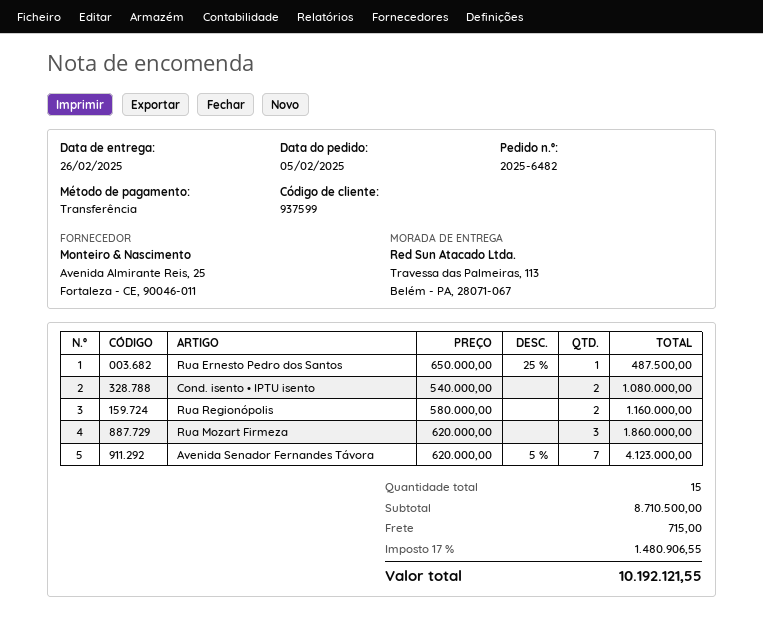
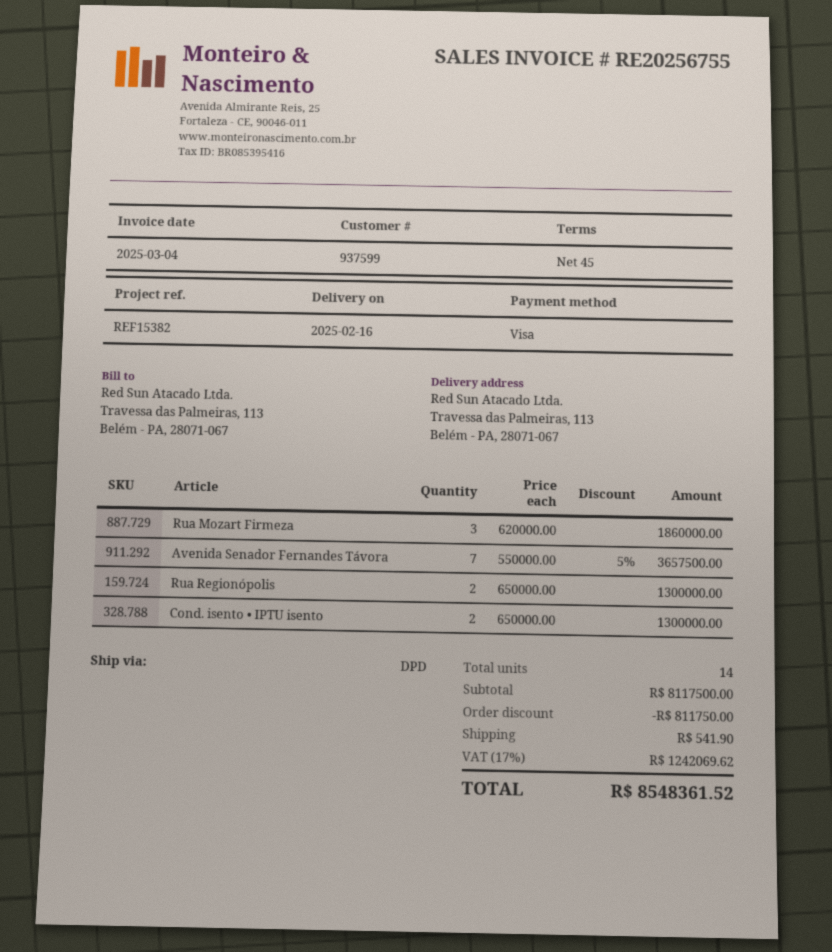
delivery date: 2025-02-26 -> 2025-02-16
payment method: bank transfer -> Visa
Rua Ernesto Pedro dos Santos: 1 x 650000.00 - 25% = 487500.00 -> none
Cond. isento • IPTU isento: 2 x 540000.00 = 1080000.00 -> 2 x 650000.00 = 1300000.00
Rua Regionópolis: 2 x 580000.00 = 1160000.00 -> 2 x 650000.00 = 1300000.00
Avenida Senador Fernandes Távora: 7 x 620000.00 - 5% = 4123000.00 -> 7 x 550000.00 - 5% = 3657500.00
total quantity: 15 -> 14
subtotal: 8710500.00 -> 8117500.00
discount: none -> 811750.00
shipping: 715.00 -> 541.90
tax: 17% = 1480906.55 -> 17% = 1242069.62
total: 10192121.55 -> 8548361.52

